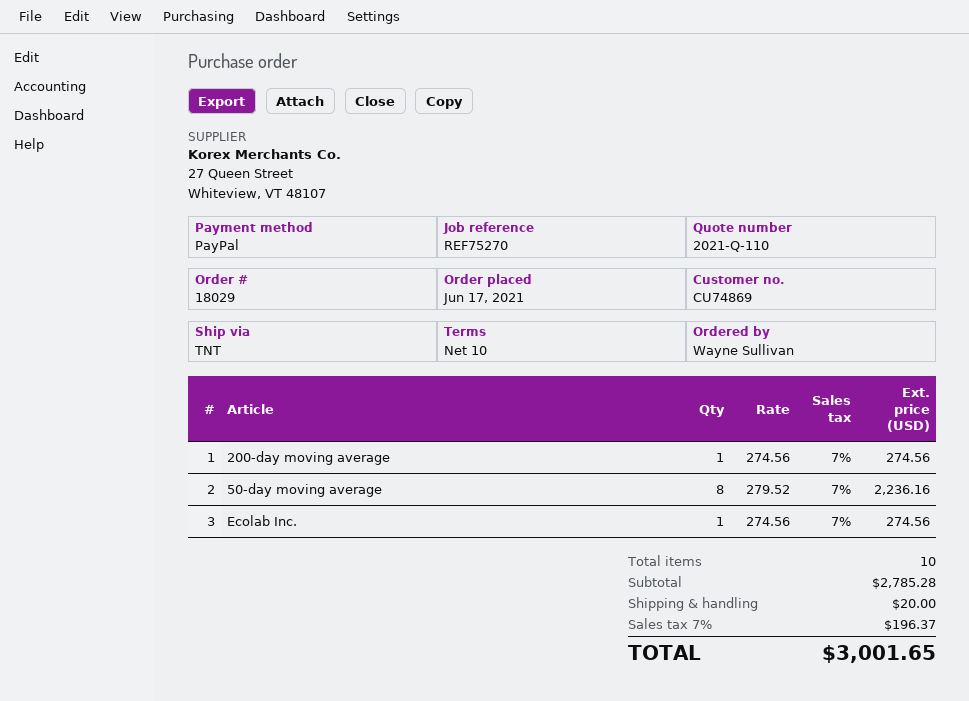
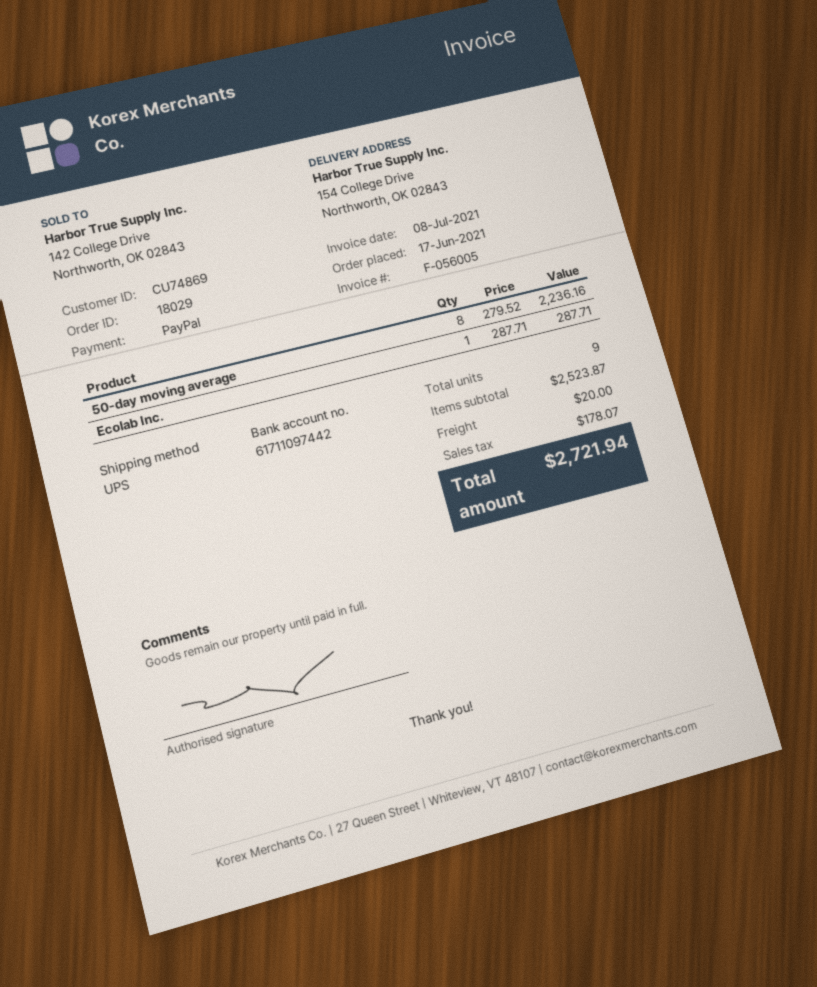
shipping method: TNT -> UPS
200-day moving average: 1 x 274.56 = 274.56 -> none
Ecolab Inc.: 1 x 274.56 = 274.56 -> 1 x 287.71 = 287.71
total quantity: 10 -> 9
subtotal: 2785.28 -> 2523.87
tax: 196.37 -> 178.07
total: 3001.65 -> 2721.94

